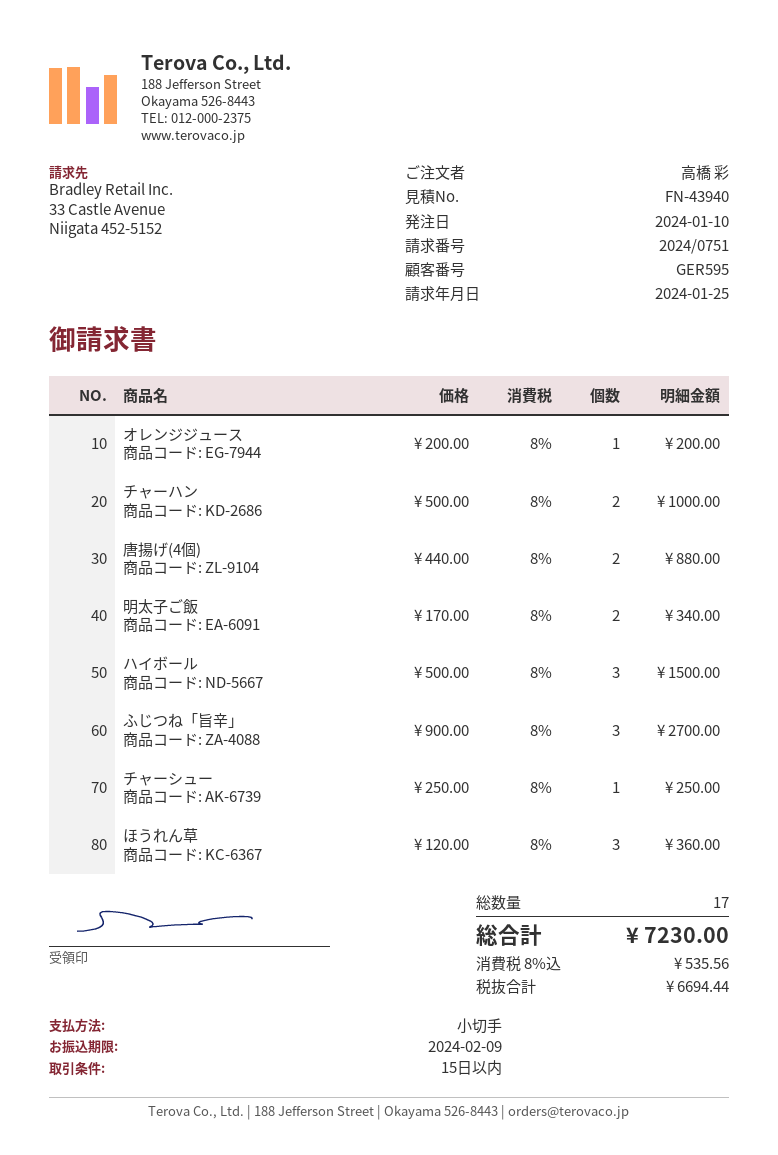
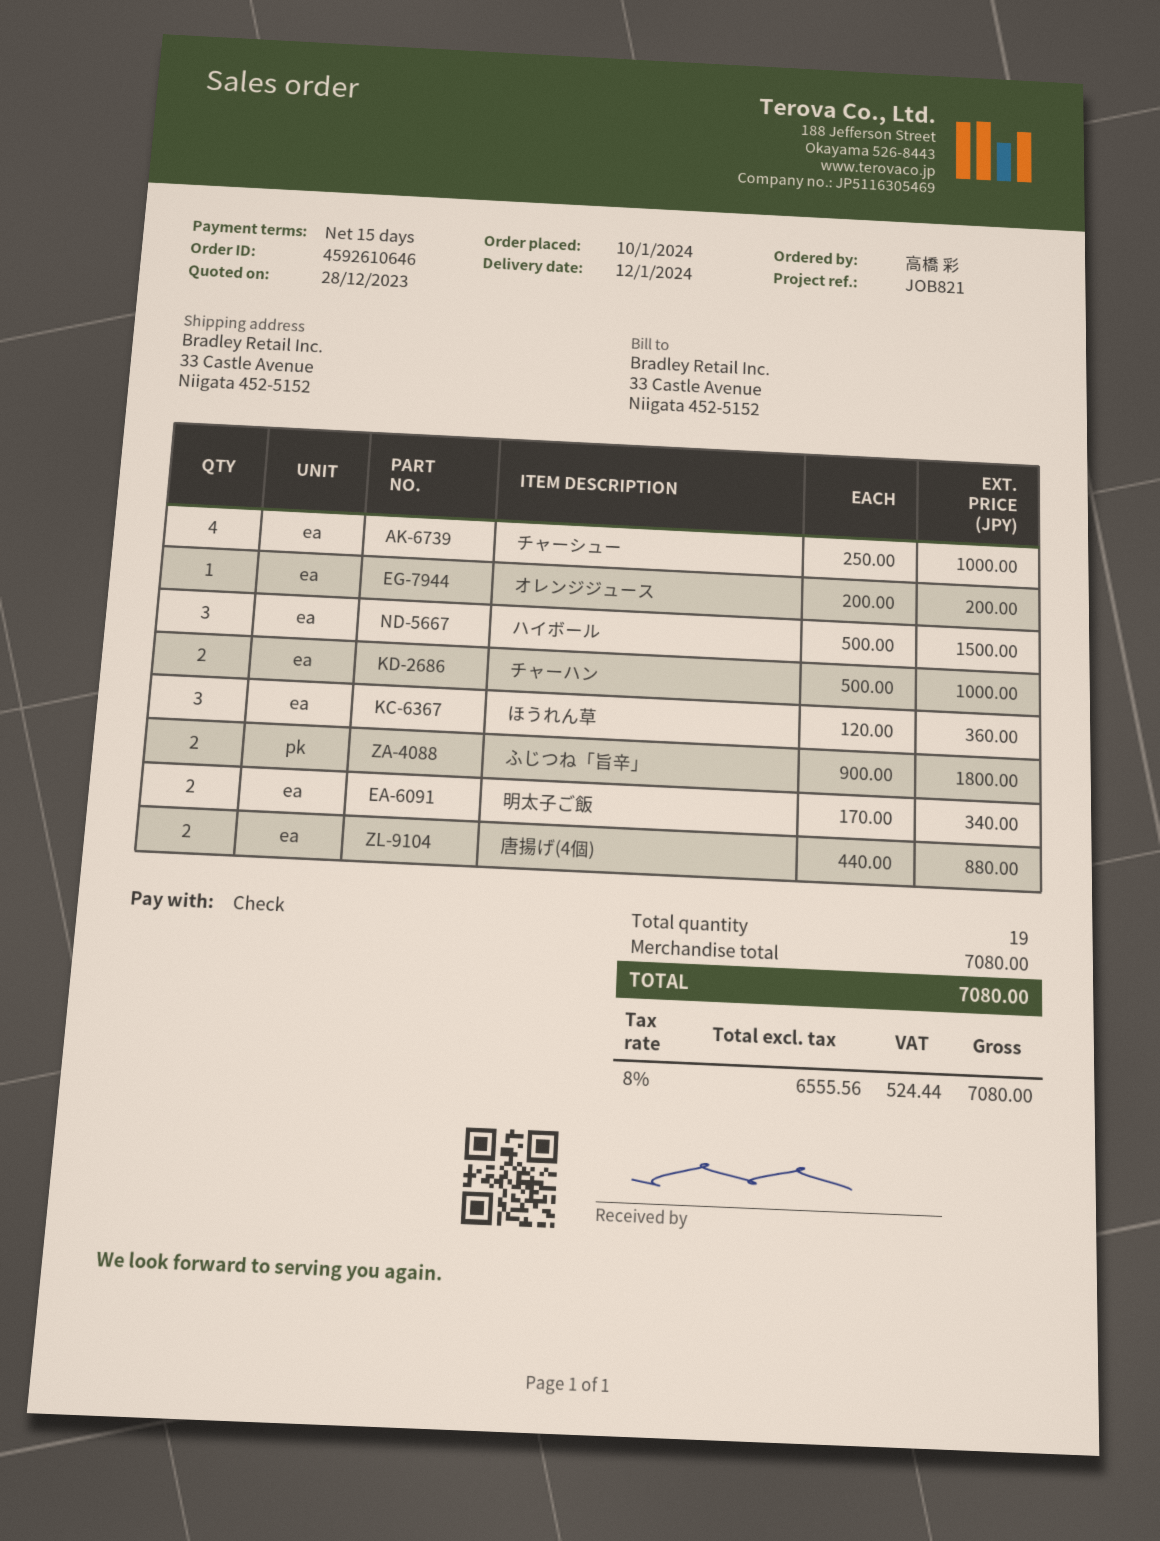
ふじつね「旨辛」: 3 x 900.00 = 2700.00 -> 2 x 900.00 = 1800.00
チャーシュー: 1 x 250.00 = 250.00 -> 4 x 250.00 = 1000.00
total quantity: 17 -> 19
net: 6694.44 -> 6555.56
tax: 8% = 535.56 -> 8% = 524.44
total: 7230.00 -> 7080.00

